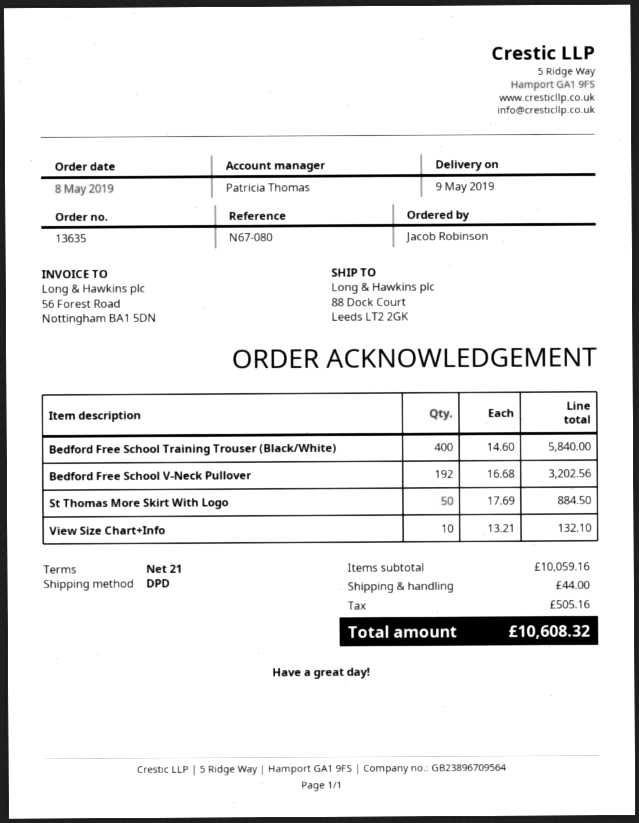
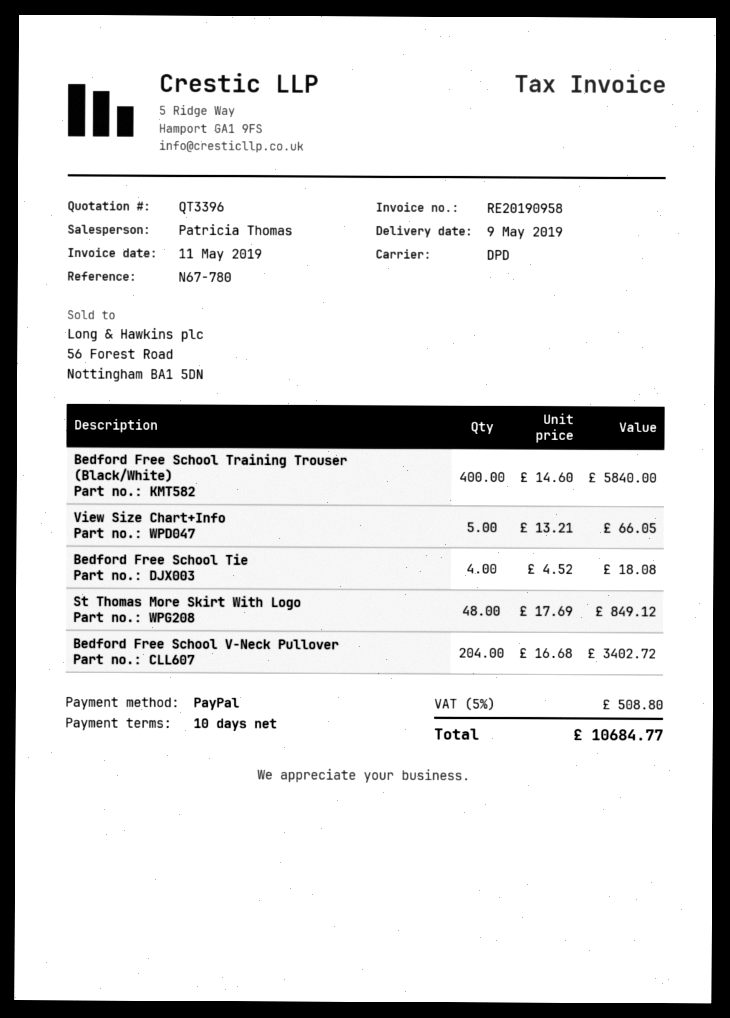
payment terms: 21 days -> 10 days
reference: N67-080 -> N67-780
Bedford Free School V-Neck Pullover: 192 x 16.68 = 3202.56 -> 204 x 16.68 = 3402.72
St Thomas More Skirt With Logo: 50 x 17.69 = 884.50 -> 48 x 17.69 = 849.12
View Size Chart+Info: 10 x 13.21 = 132.10 -> 5 x 13.21 = 66.05
Bedford Free School Tie: none -> 4 x 4.52 = 18.08
shipping: 44.00 -> none
tax: 505.16 -> 508.80
total: 10608.32 -> 10684.77

